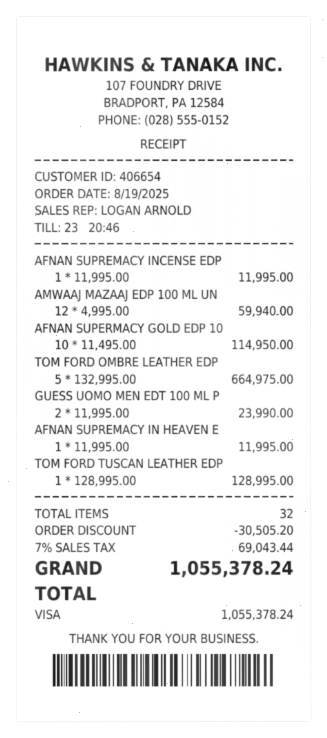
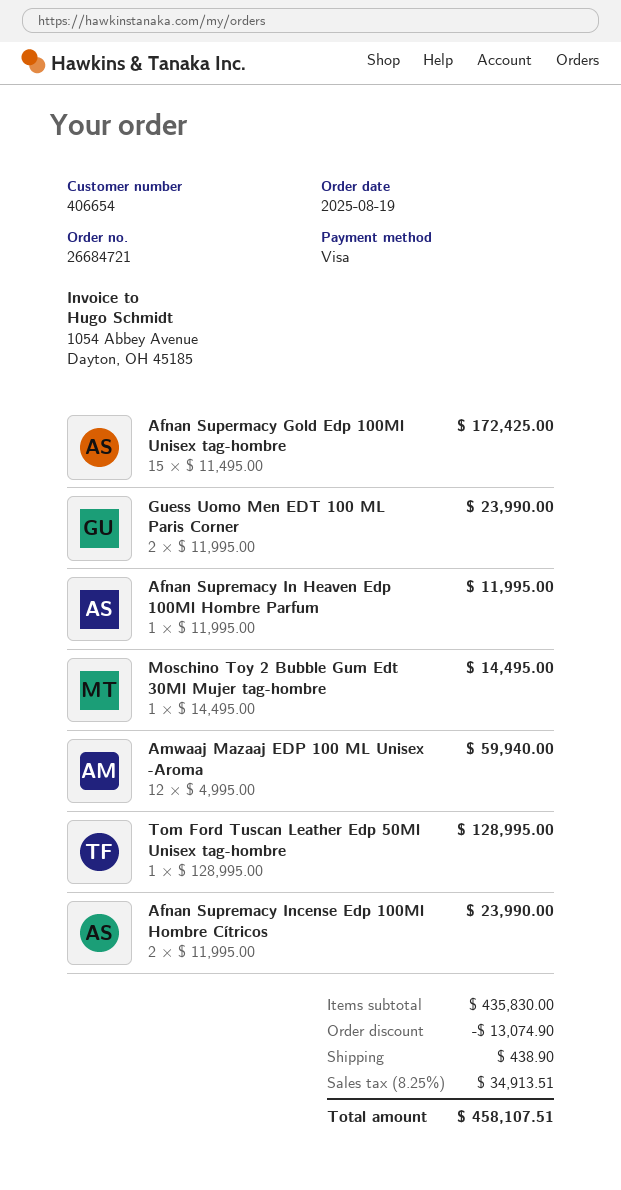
AFNAN SUPREMACY INCENSE EDP: 1 x 11995.00 = 11995.00 -> 2 x 11995.00 = 23990.00
AFNAN SUPERMACY GOLD EDP 10: 10 x 11495.00 = 114950.00 -> 15 x 11495.00 = 172425.00
TOM FORD OMBRE LEATHER EDP: 5 x 132995.00 = 664975.00 -> none
Moschino Toy 2 Bubble Gum Edt 30Ml Mujer tag-hombre: none -> 1 x 14495.00 = 14495.00
discount: 30505.20 -> 13074.90
shipping: none -> 438.90
tax: 7% = 69043.44 -> 8.25% = 34913.51
total: 1055378.24 -> 458107.51

